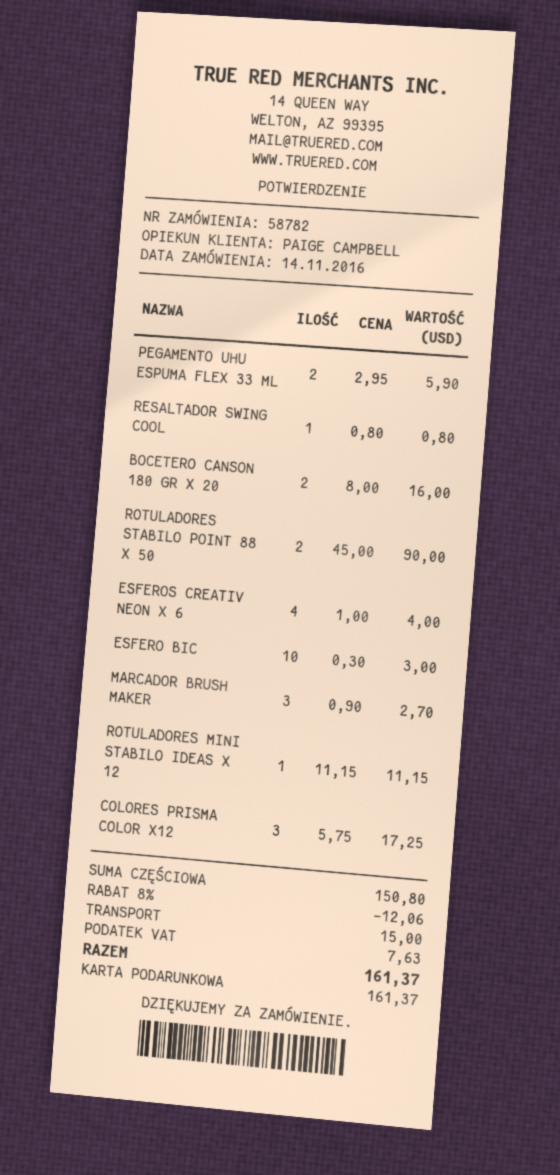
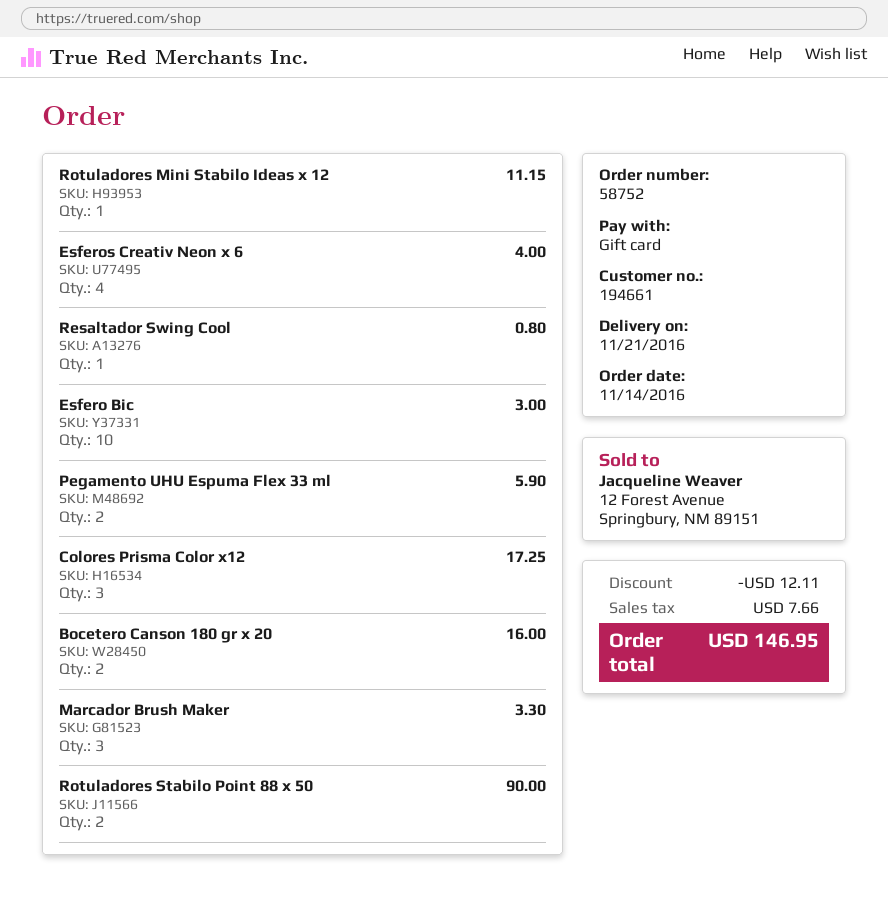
order number: 58782 -> 58752
MARCADOR BRUSH MAKER: 3 for 2.70 -> 3 for 3.30
discount: 12.06 -> 12.11
shipping: 15.00 -> none
tax: 7.63 -> 7.66
total: 161.37 -> 146.95

